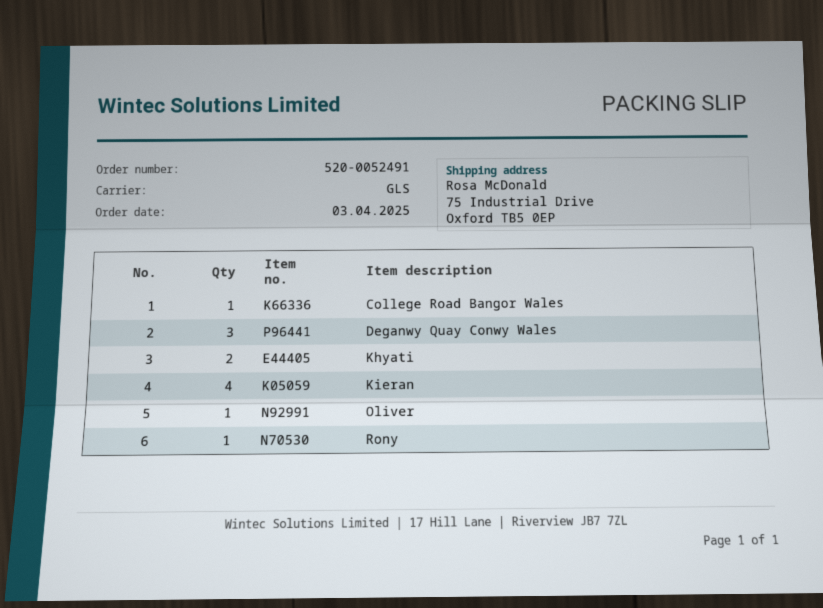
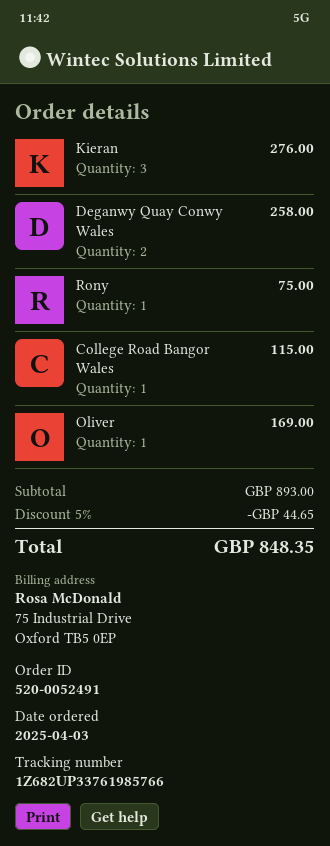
Deganwy Quay Conwy Wales: 3 -> 2
Khyati: 2 -> none
Kieran: 4 -> 3

